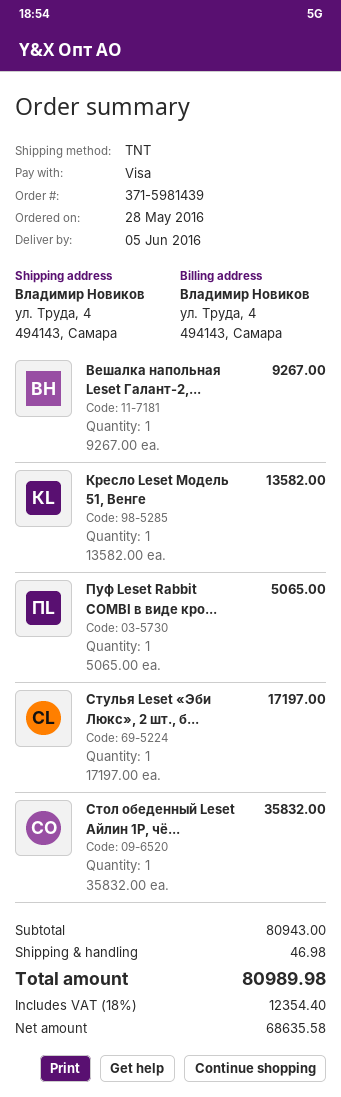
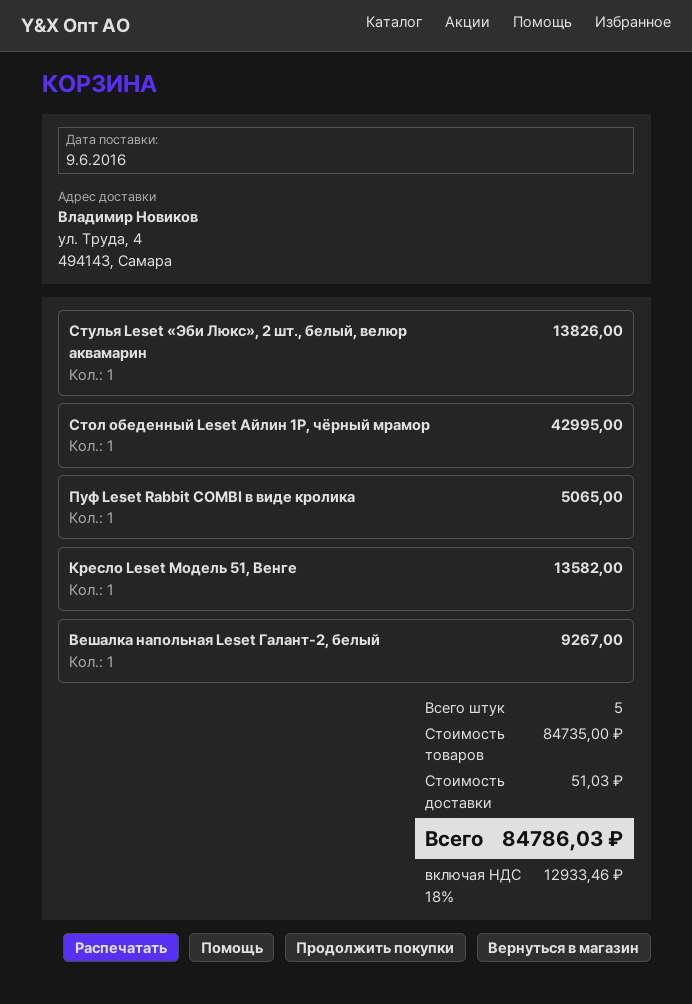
delivery date: 2016-06-05 -> 2016-06-09
Стулья Leset «Эби Люкс», 2 шт., б...: 1 for 17197.00 -> 1 for 13826.00
Стол обеденный Leset Айлин 1Р, чё...: 1 for 35832.00 -> 1 for 42995.00
subtotal: 80943.00 -> 84735.00
shipping: 46.98 -> 51.03
tax: 18% = 12354.40 -> 18% = 12933.46
total: 80989.98 -> 84786.03

